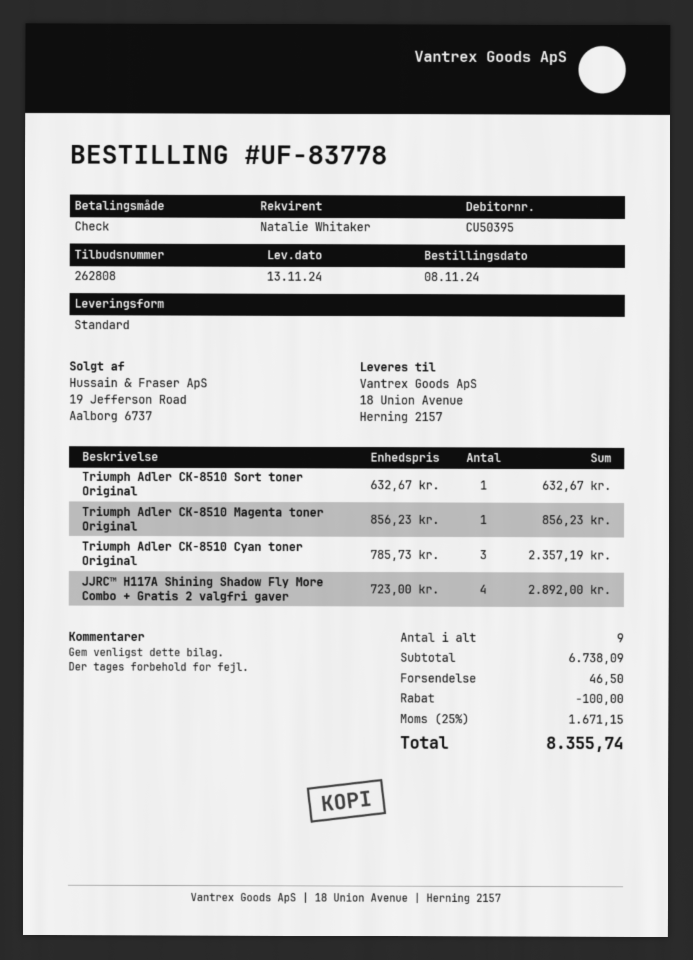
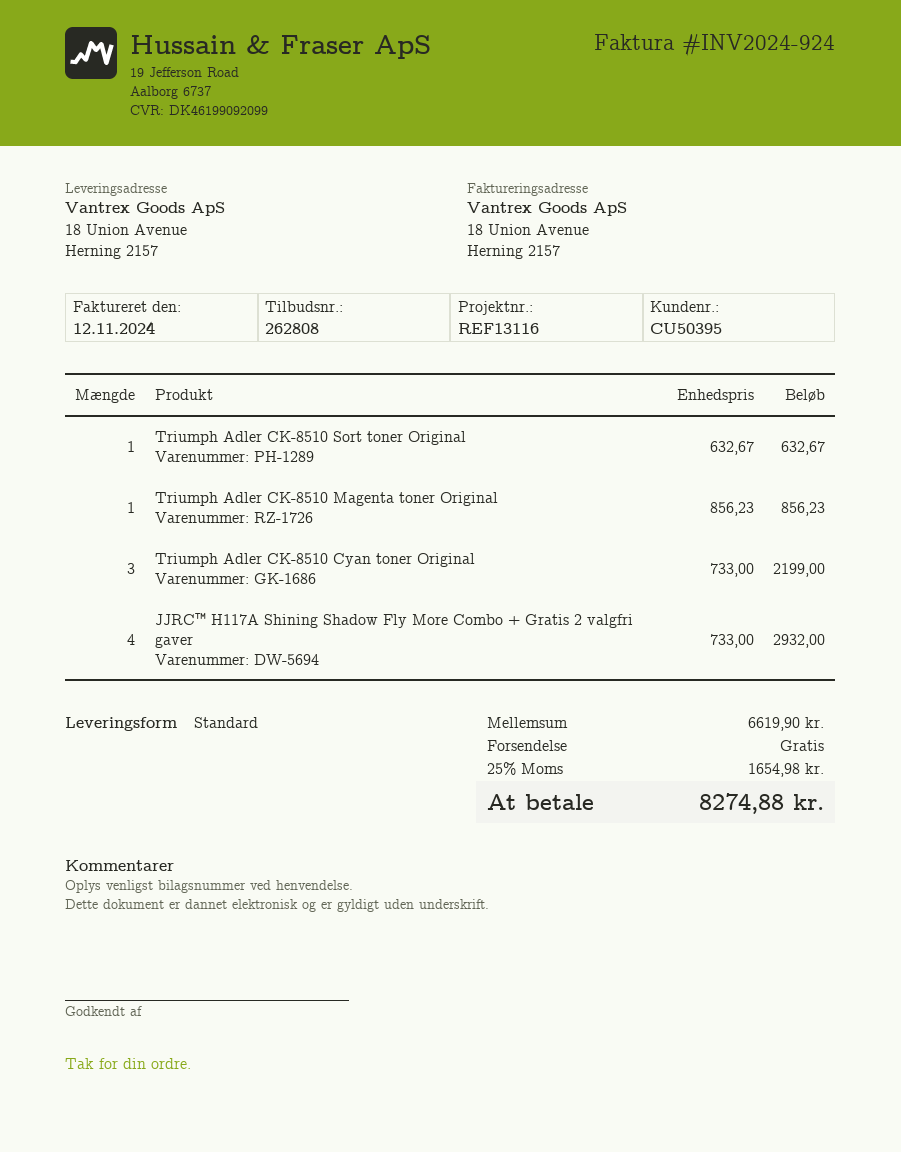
Triumph Adler CK-8510 Cyan toner Original: 3 x 785.73 = 2357.19 -> 3 x 733.00 = 2199.00
JJRC™ H117A Shining Shadow Fly More Combo + Gratis 2 valgfri gaver: 4 x 723.00 = 2892.00 -> 4 x 733.00 = 2932.00
subtotal: 6738.09 -> 6619.90
discount: 100.00 -> none
shipping: 46.50 -> 0.00
tax: 25% = 1671.15 -> 25% = 1654.98
total: 8355.74 -> 8274.88

